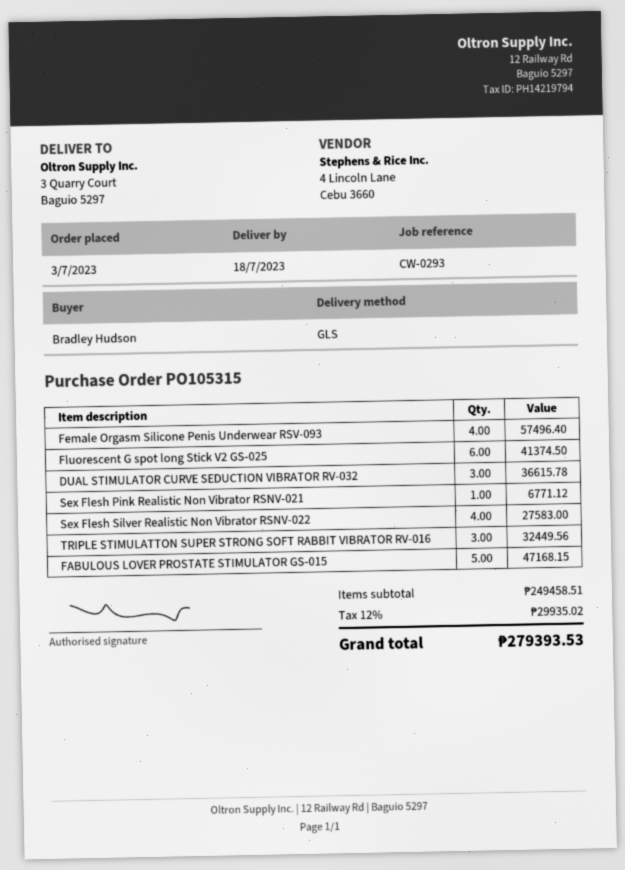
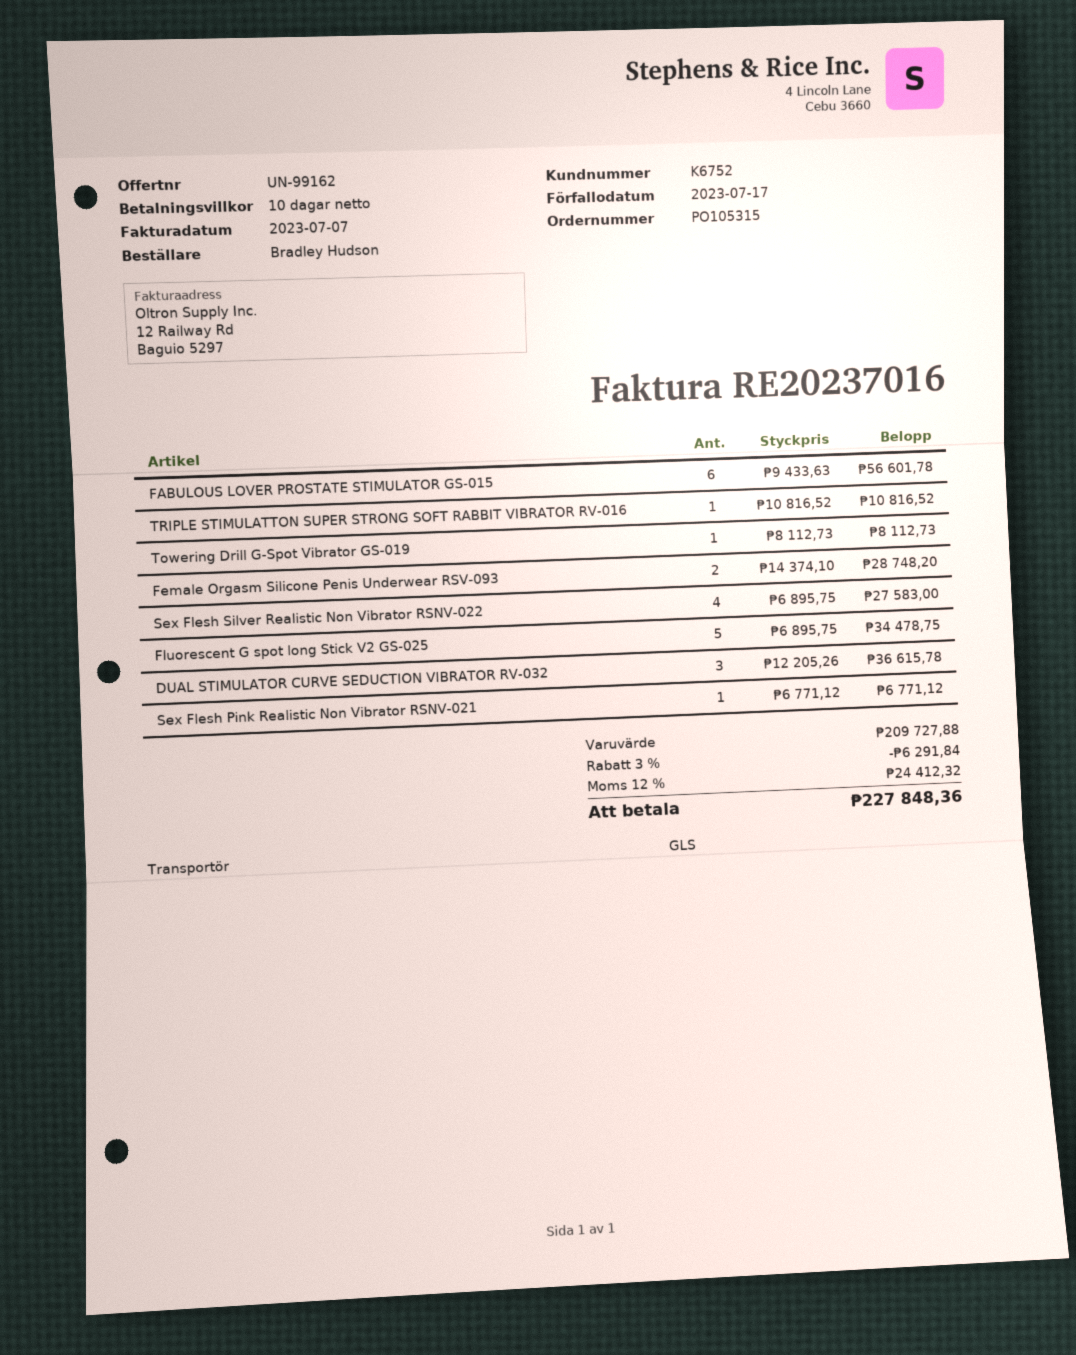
Female Orgasm Silicone Penis Underwear RSV-093: 4 for 57496.40 -> 2 for 28748.20
Fluorescent G spot long Stick V2 GS-025: 6 for 41374.50 -> 5 for 34478.75
TRIPLE STIMULATTON SUPER STRONG SOFT RABBIT VIBRATOR RV-016: 3 for 32449.56 -> 1 for 10816.52
FABULOUS LOVER PROSTATE STIMULATOR GS-015: 5 for 47168.15 -> 6 for 56601.78
Towering Drill G-Spot Vibrator GS-019: none -> 1 for 8112.73
subtotal: 249458.51 -> 209727.88
discount: none -> 3% = 6291.84
tax: 12% = 29935.02 -> 12% = 24412.32
total: 279393.53 -> 227848.36

